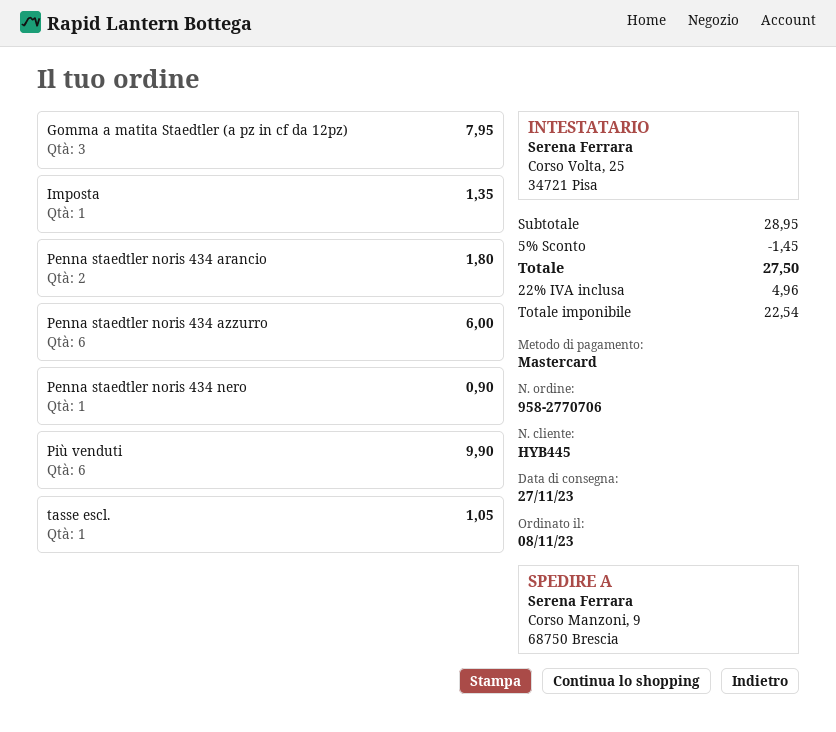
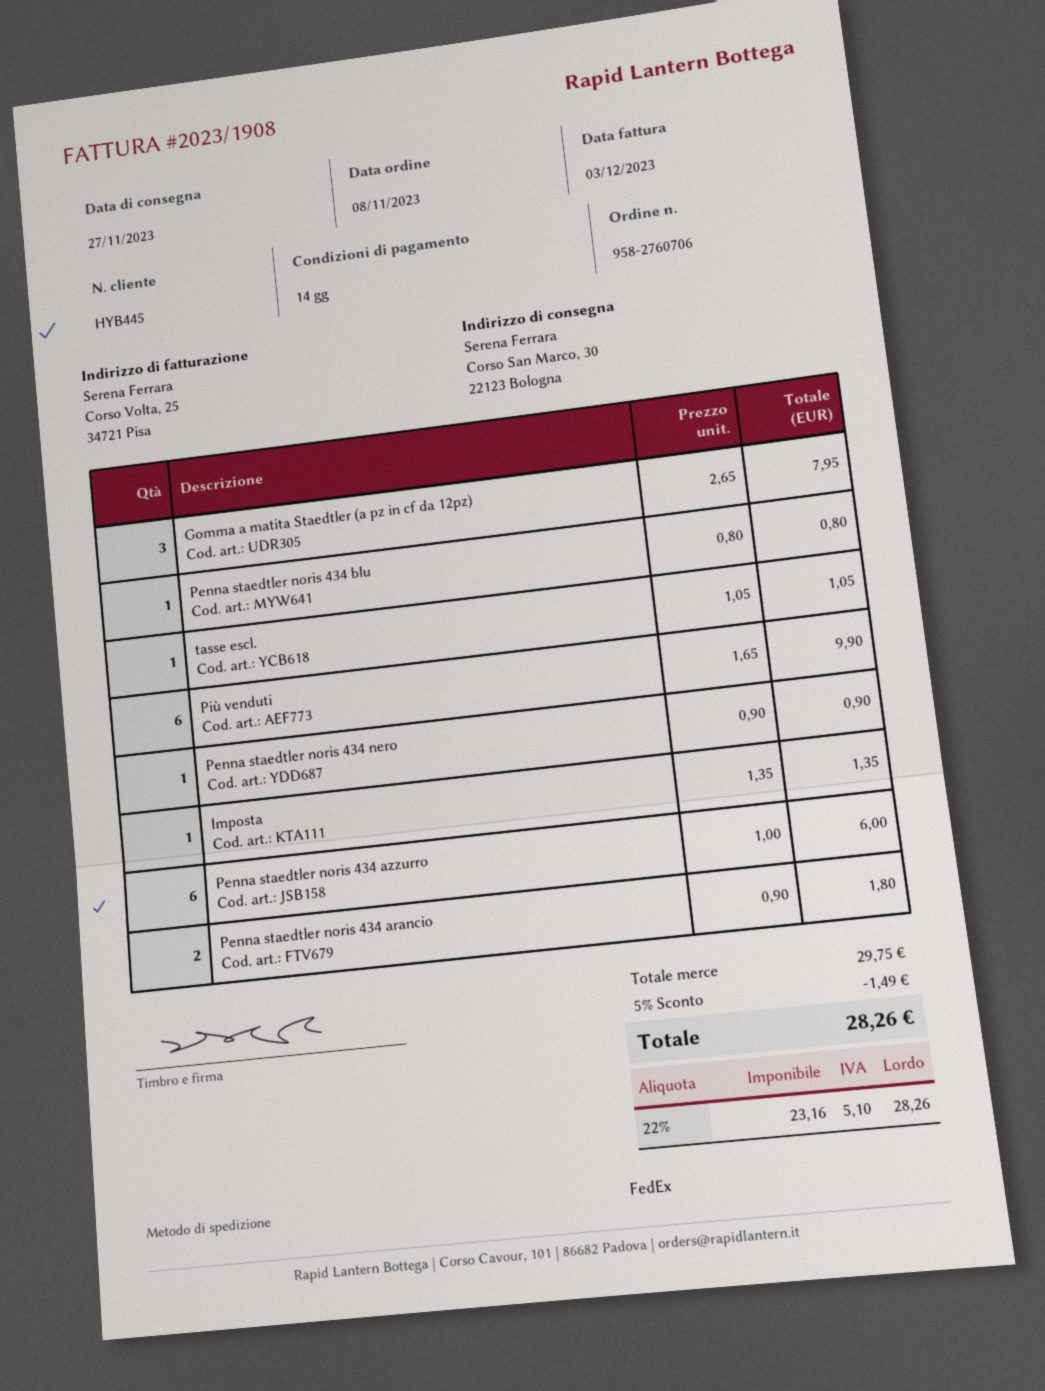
order number: 958-2770706 -> 958-2760706
ship to: Corso Manzoni, 9, 68750 Brescia -> Corso San Marco, 30, 22123 Bologna
Penna staedtler noris 434 blu: none -> 1 for 0.80
subtotal: 28.95 -> 29.75
discount: 5% = 1.45 -> 5% = 1.49
net: 22.54 -> 23.16
tax: 22% = 4.96 -> 22% = 5.10
total: 27.50 -> 28.26

